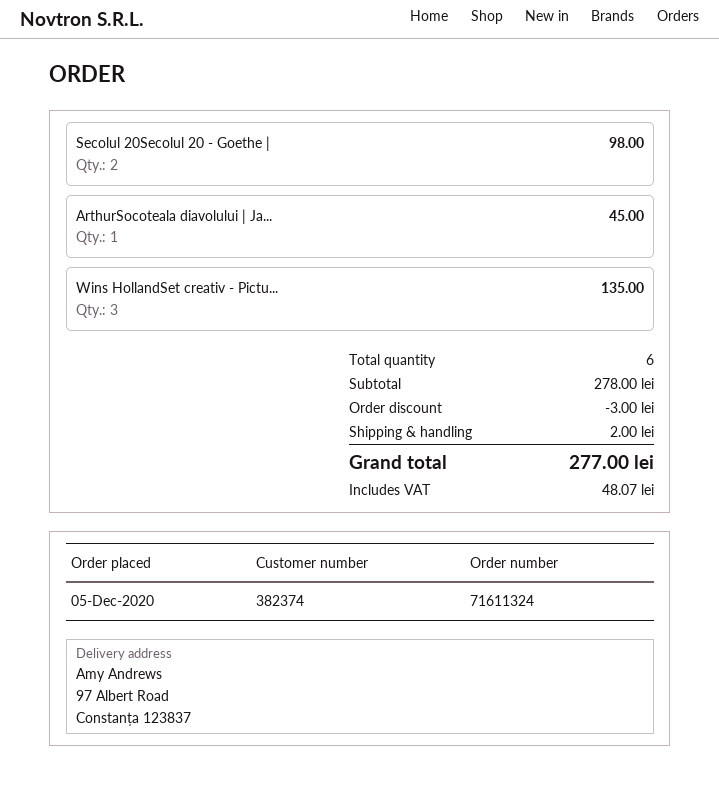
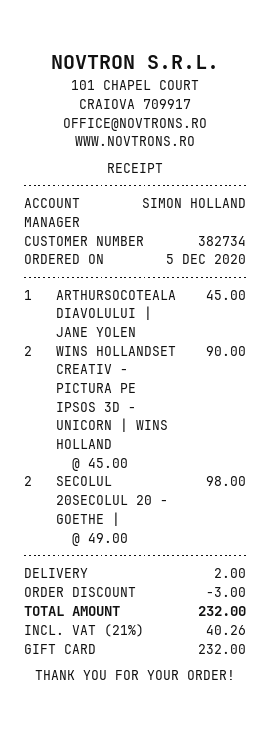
customer number: 382374 -> 382734
Wins HollandSet creativ - Pictu...: 3 for 135.00 -> 2 for 90.00
tax: 48.07 -> 40.26
total: 277.00 -> 232.00

